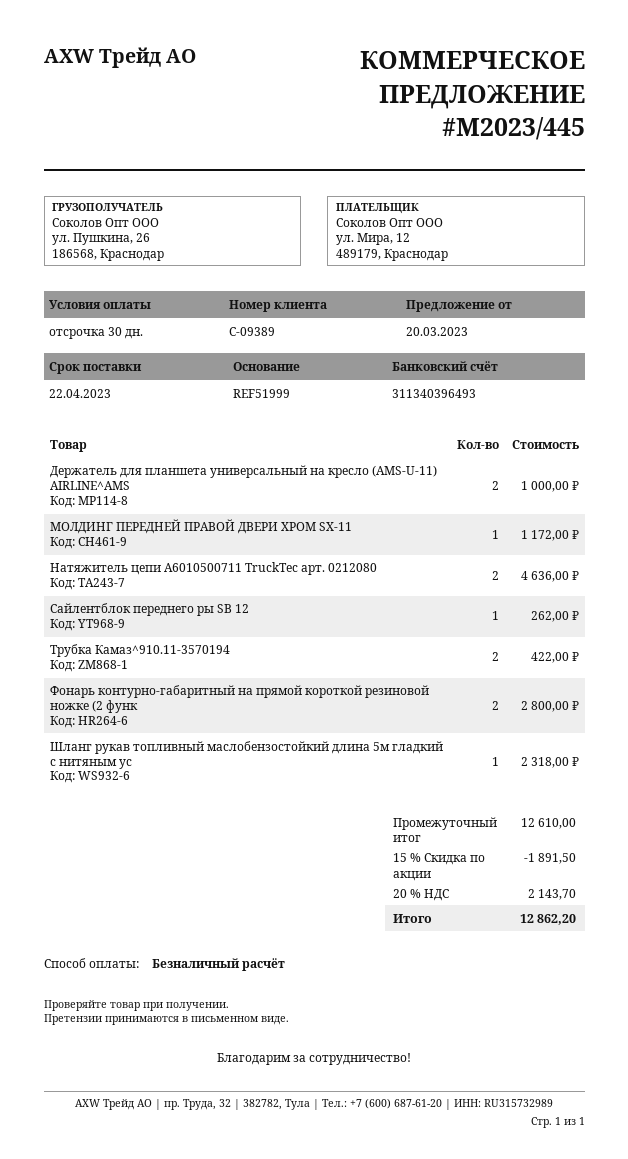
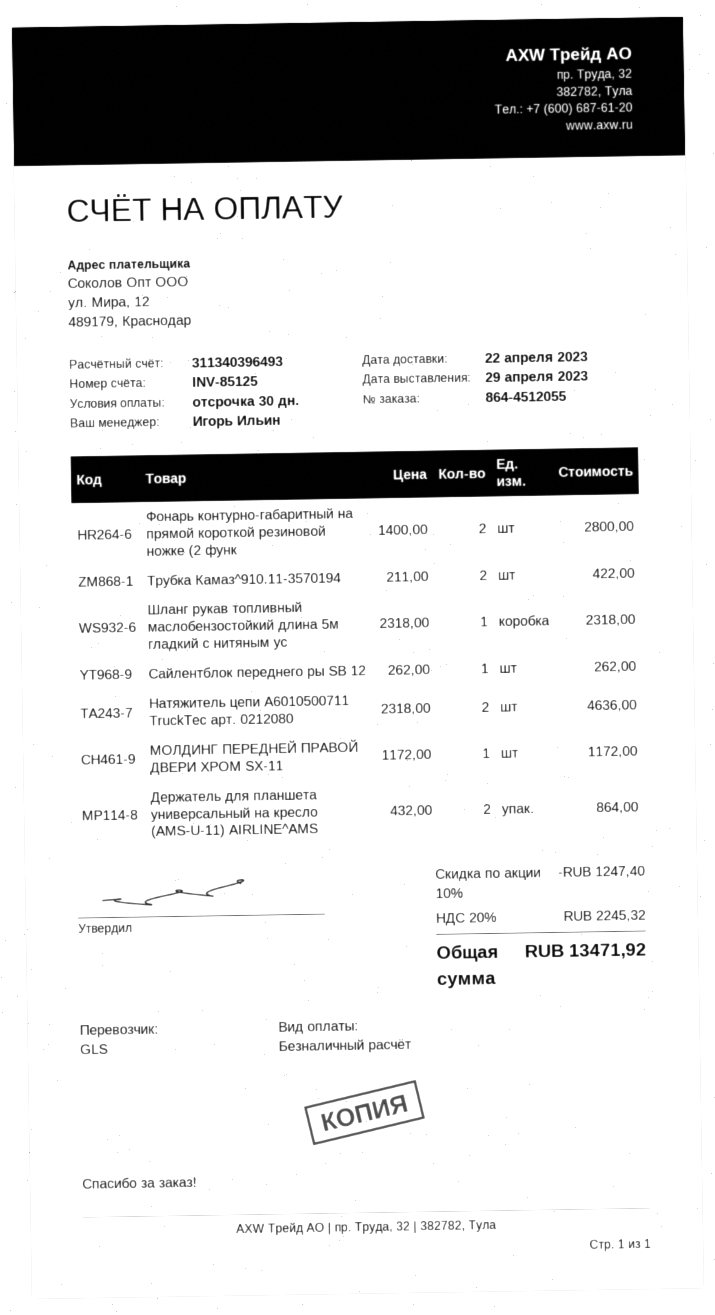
Держатель для планшета универсальный на кресло (AMS-U-11) AIRLINE^AMS: 2 for 1000.00 -> 2 for 864.00
discount: 15% = 1891.50 -> 10% = 1247.40
tax: 20% = 2143.70 -> 20% = 2245.32
total: 12862.20 -> 13471.92

